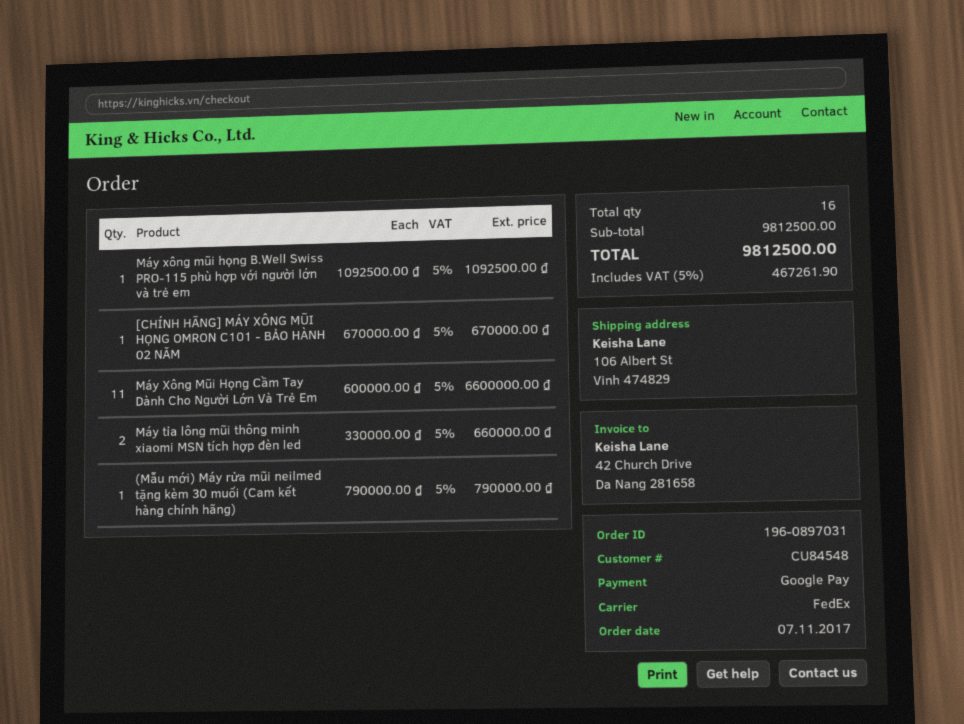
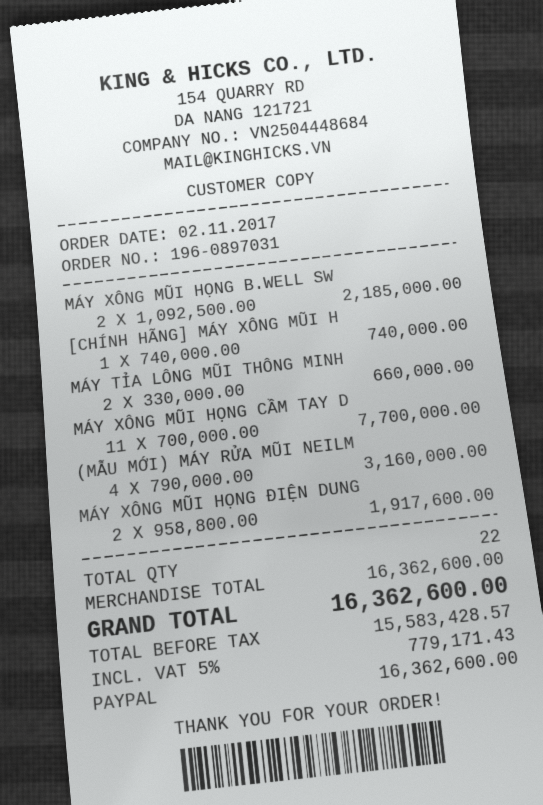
order date: 2017-11-07 -> 2017-11-02
payment method: Google Pay -> PayPal
Máy xông mũi họng B.Well Swiss PRO-115 phù hợp với người lớn và trẻ em: 1 x 1092500.00 = 1092500.00 -> 2 x 1092500.00 = 2185000.00
[CHÍNH HÃNG] MÁY XÔNG MŨI HỌNG OMRON C101 - BẢO HÀNH 02 NĂM: 1 x 670000.00 = 670000.00 -> 1 x 740000.00 = 740000.00
Máy Xông Mũi Họng Cầm Tay Dành Cho Người Lớn Và Trẻ Em: 11 x 600000.00 = 6600000.00 -> 11 x 700000.00 = 7700000.00
(Mẫu mới) Máy rửa mũi neilmed tặng kèm 30 muối (Cam kết hàng chính hãng): 1 x 790000.00 = 790000.00 -> 4 x 790000.00 = 3160000.00
MÁY XÔNG MŨI HỌNG ĐIỆN DUNG: none -> 2 x 958800.00 = 1917600.00
total quantity: 16 -> 22
subtotal: 9812500.00 -> 16362600.00
tax: 5% = 467261.90 -> 5% = 779171.43
total: 9812500.00 -> 16362600.00

